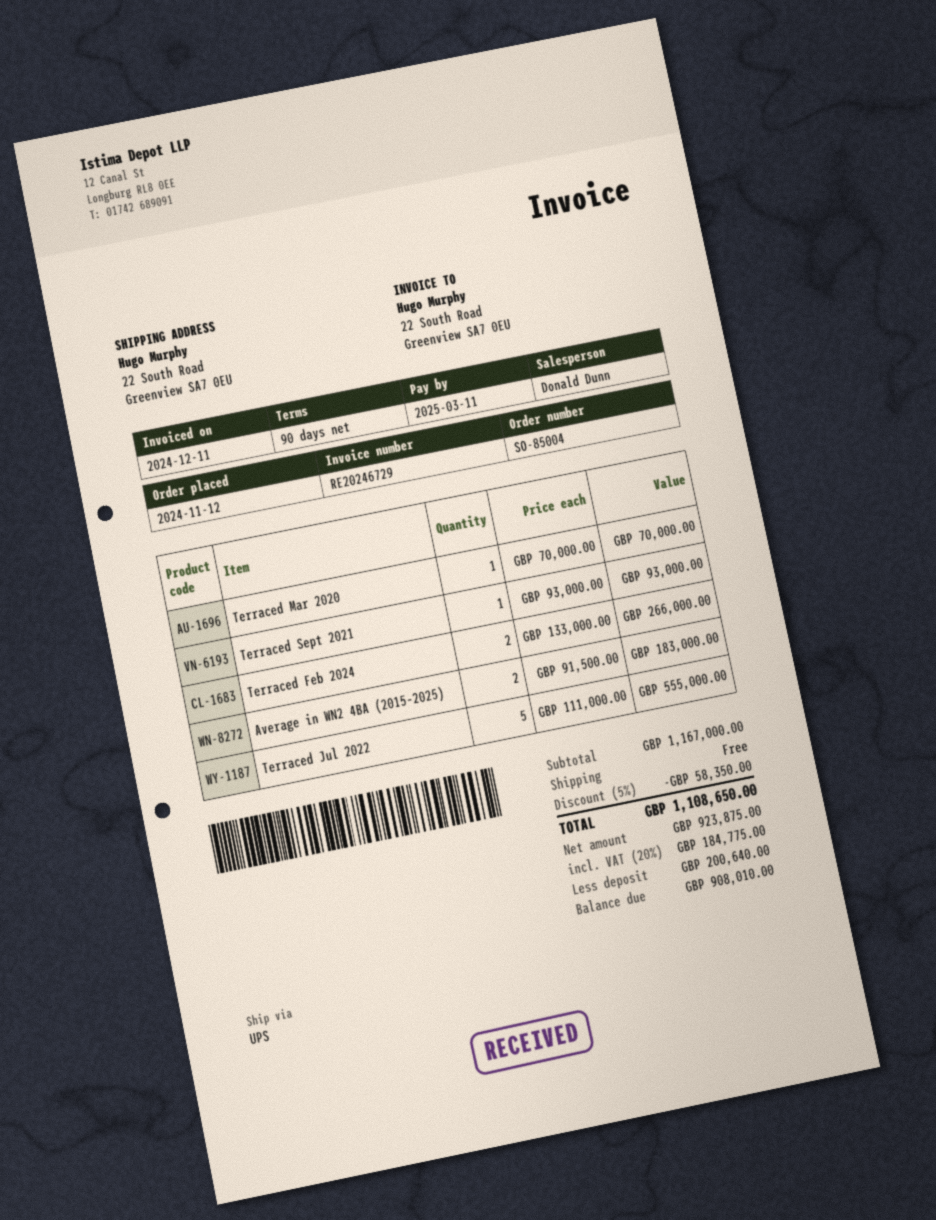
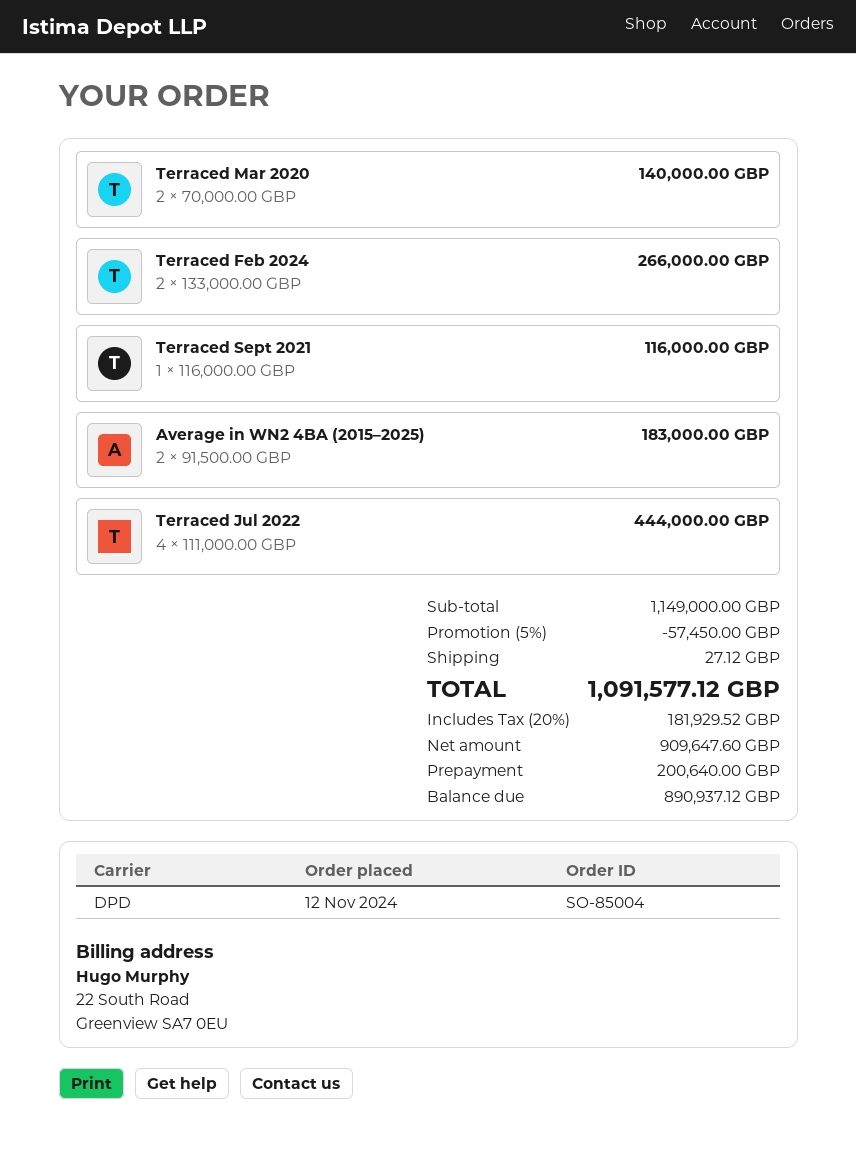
shipping method: UPS -> DPD
Terraced Mar 2020: 1 x 70000.00 = 70000.00 -> 2 x 70000.00 = 140000.00
Terraced Sept 2021: 1 x 93000.00 = 93000.00 -> 1 x 116000.00 = 116000.00
Terraced Jul 2022: 5 x 111000.00 = 555000.00 -> 4 x 111000.00 = 444000.00
subtotal: 1167000.00 -> 1149000.00
discount: 5% = 58350.00 -> 5% = 57450.00
shipping: 0.00 -> 27.12
net: 923875.00 -> 909647.60
tax: 20% = 184775.00 -> 20% = 181929.52
total: 1108650.00 -> 1091577.12
balance: 908010.00 -> 890937.12

